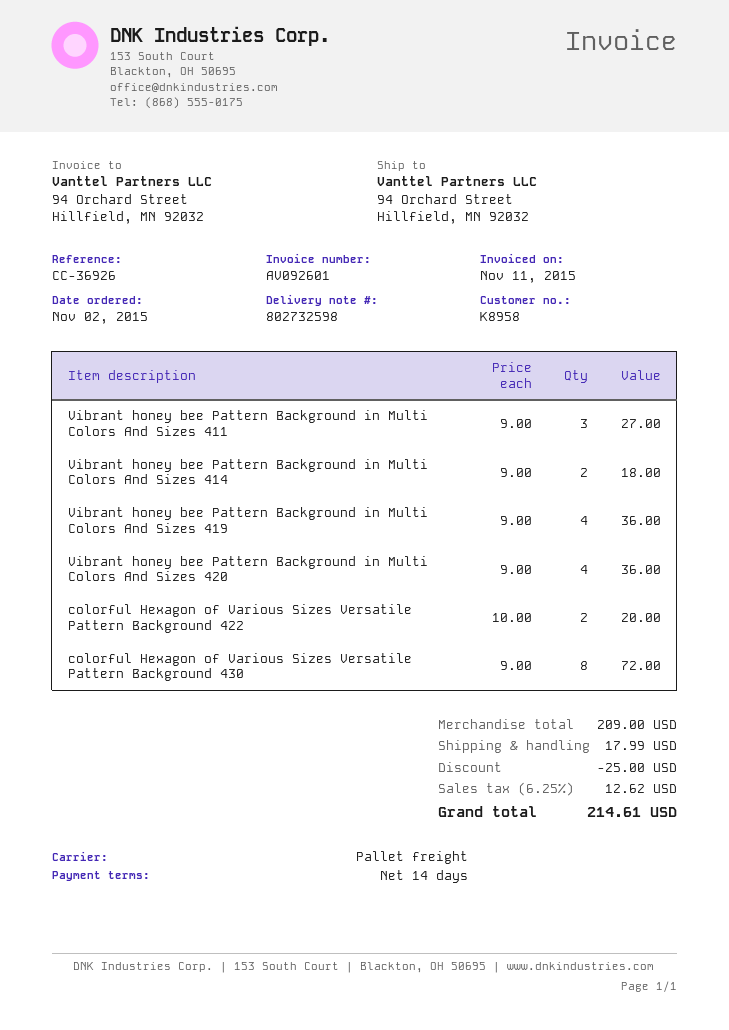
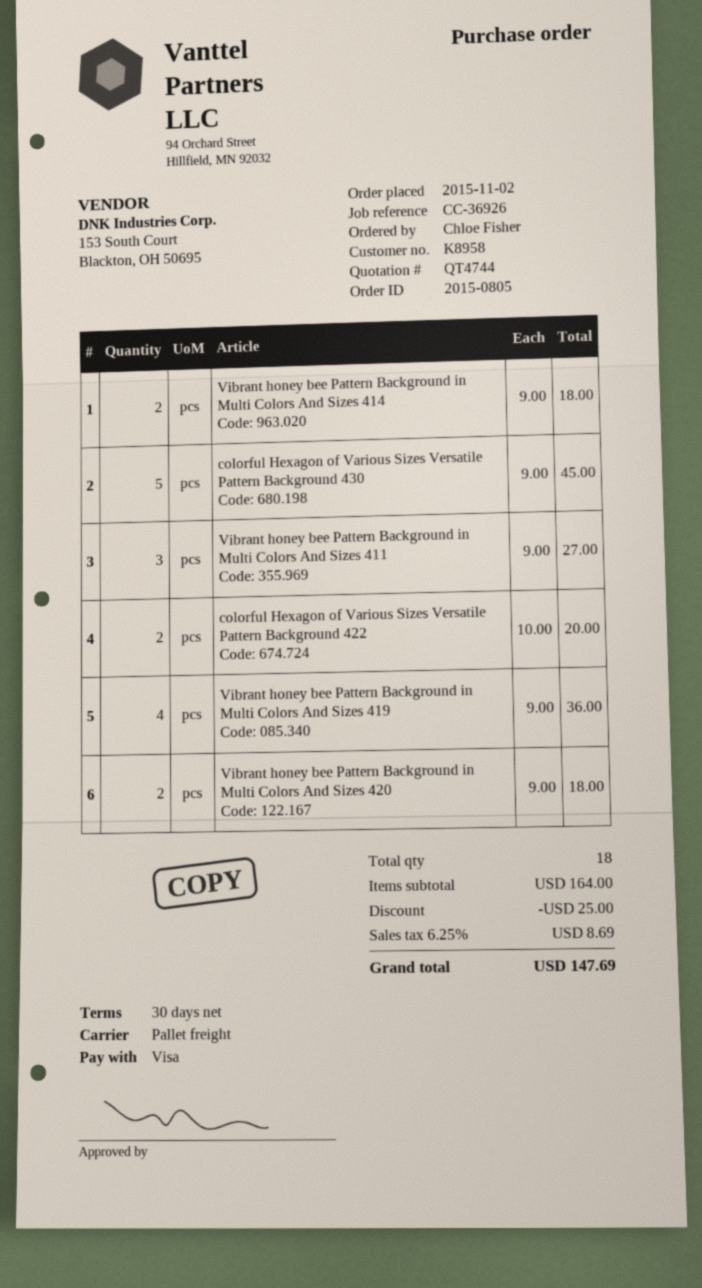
payment terms: 14 days -> 30 days
Vibrant honey bee Pattern Background in Multi Colors And Sizes 420: 4 x 9.00 = 36.00 -> 2 x 9.00 = 18.00
colorful Hexagon of Various Sizes Versatile Pattern Background 430: 8 x 9.00 = 72.00 -> 5 x 9.00 = 45.00
subtotal: 209.00 -> 164.00
shipping: 17.99 -> none
tax: 6.25% = 12.62 -> 6.25% = 8.69
total: 214.61 -> 147.69

